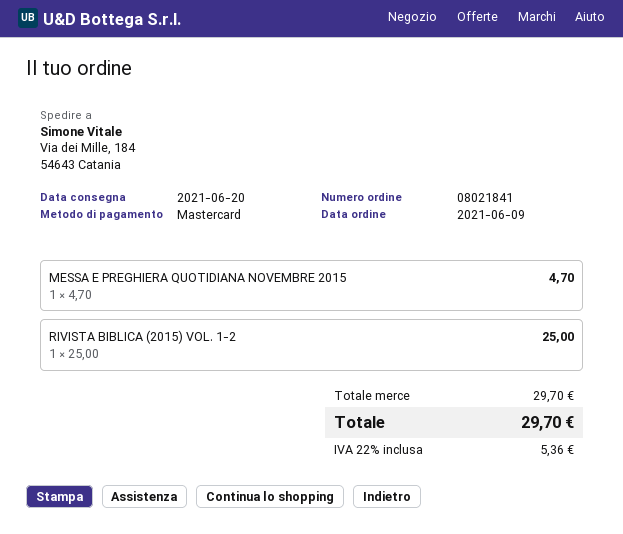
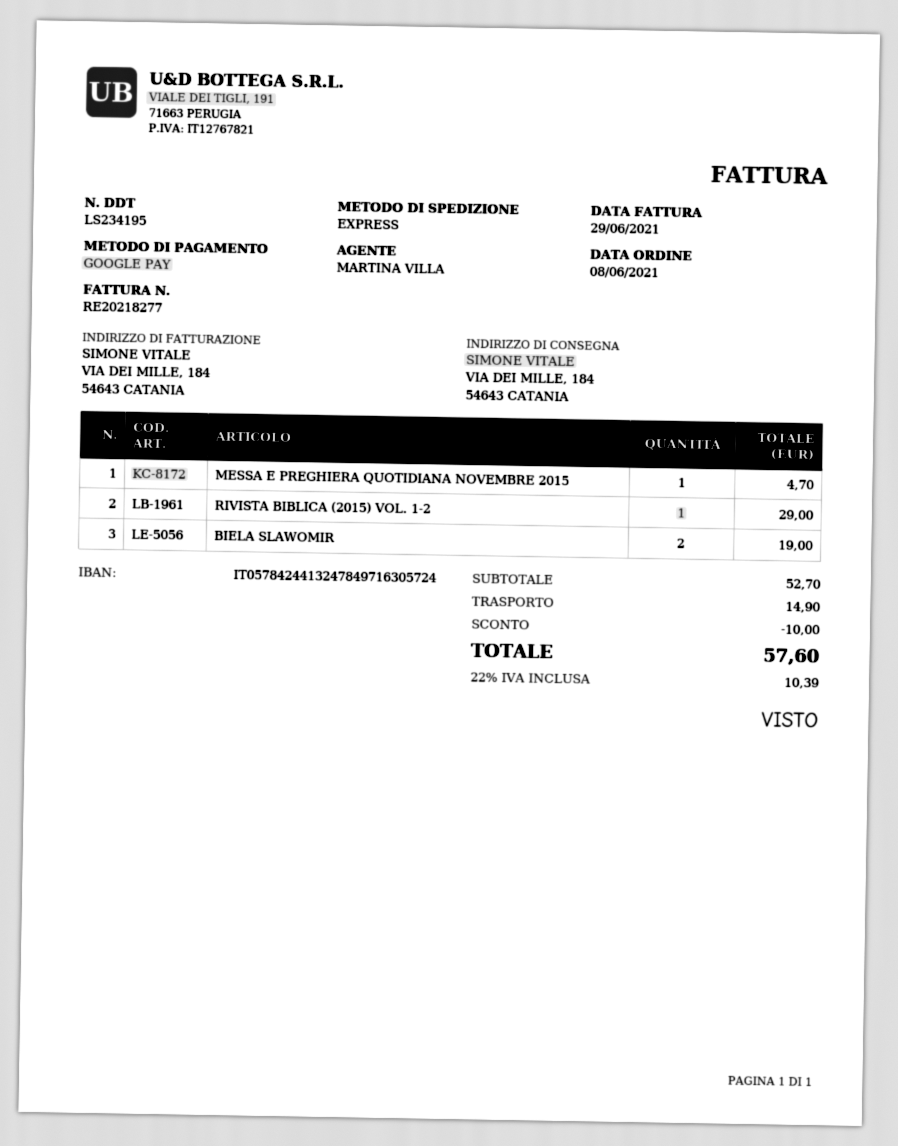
order date: 2021-06-09 -> 2021-06-08
payment method: Mastercard -> Google Pay
RIVISTA BIBLICA (2015) VOL. 1-2: 1 for 25.00 -> 1 for 29.00
BIELA SLAWOMIR: none -> 2 for 19.00
subtotal: 29.70 -> 52.70
discount: none -> 10.00
shipping: none -> 14.90
tax: 22% = 5.36 -> 22% = 10.39
total: 29.70 -> 57.60

